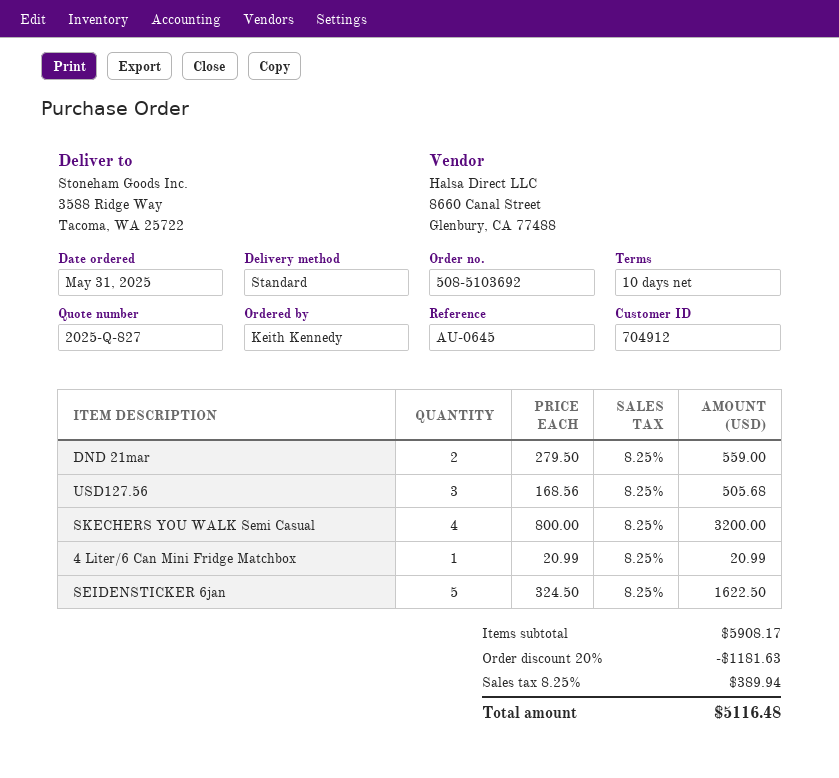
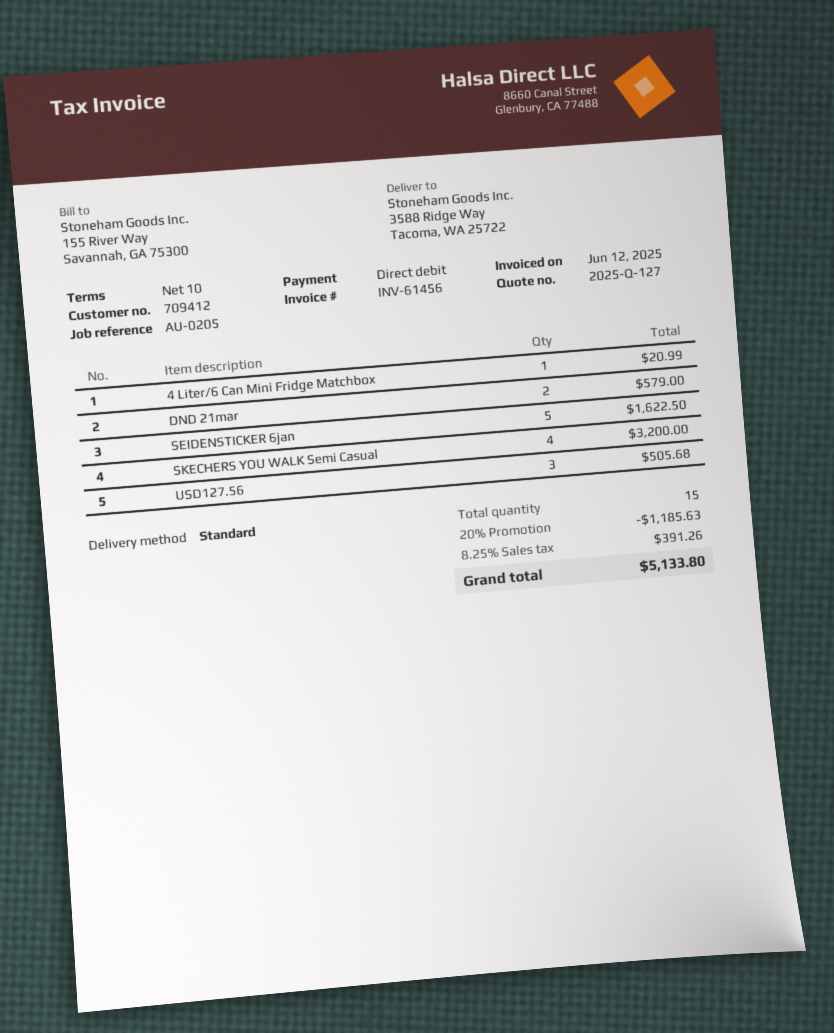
quote number: 2025-Q-827 -> 2025-Q-127
customer number: 704912 -> 709412
reference: AU-0645 -> AU-0205
DND 21mar: 2 for 559.00 -> 2 for 579.00
discount: 20% = 1181.63 -> 20% = 1185.63
tax: 8.25% = 389.94 -> 8.25% = 391.26
total: 5116.48 -> 5133.80

